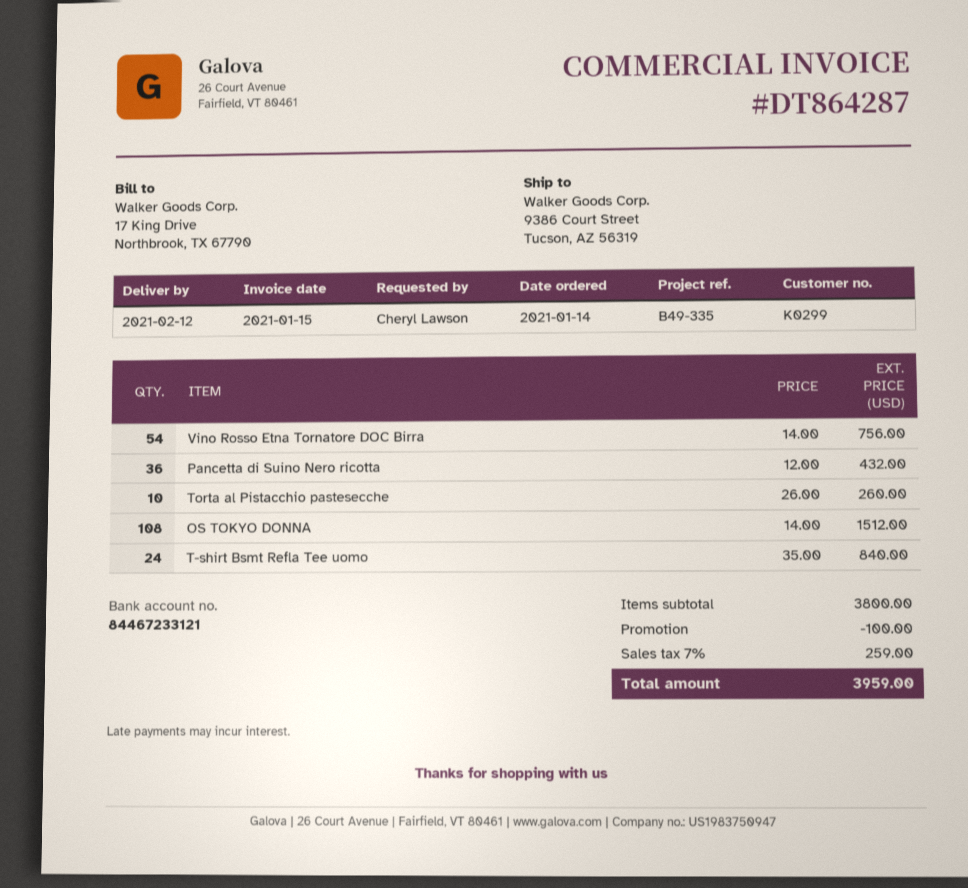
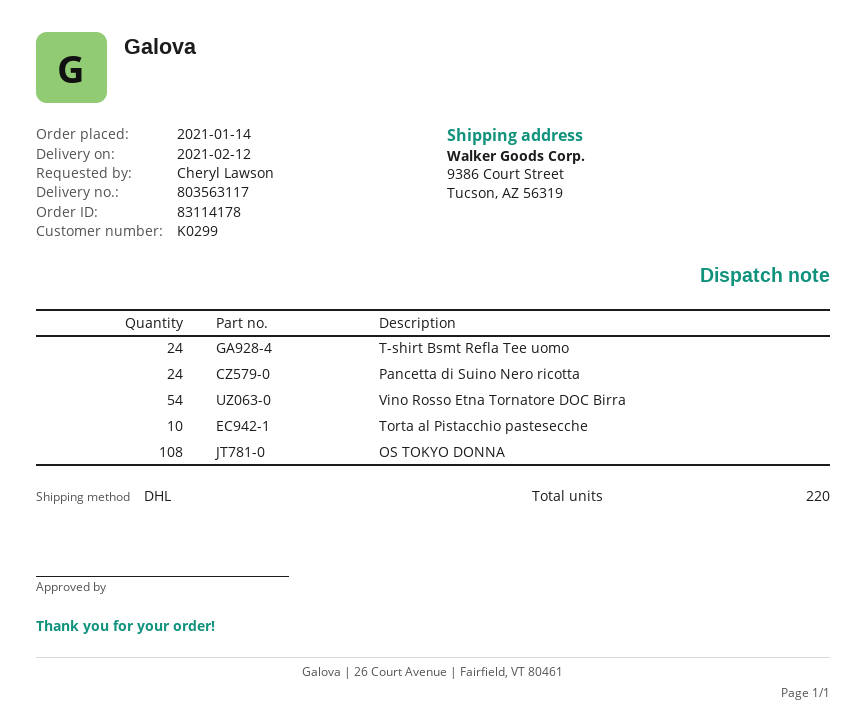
Pancetta di Suino Nero ricotta: 36 -> 24

